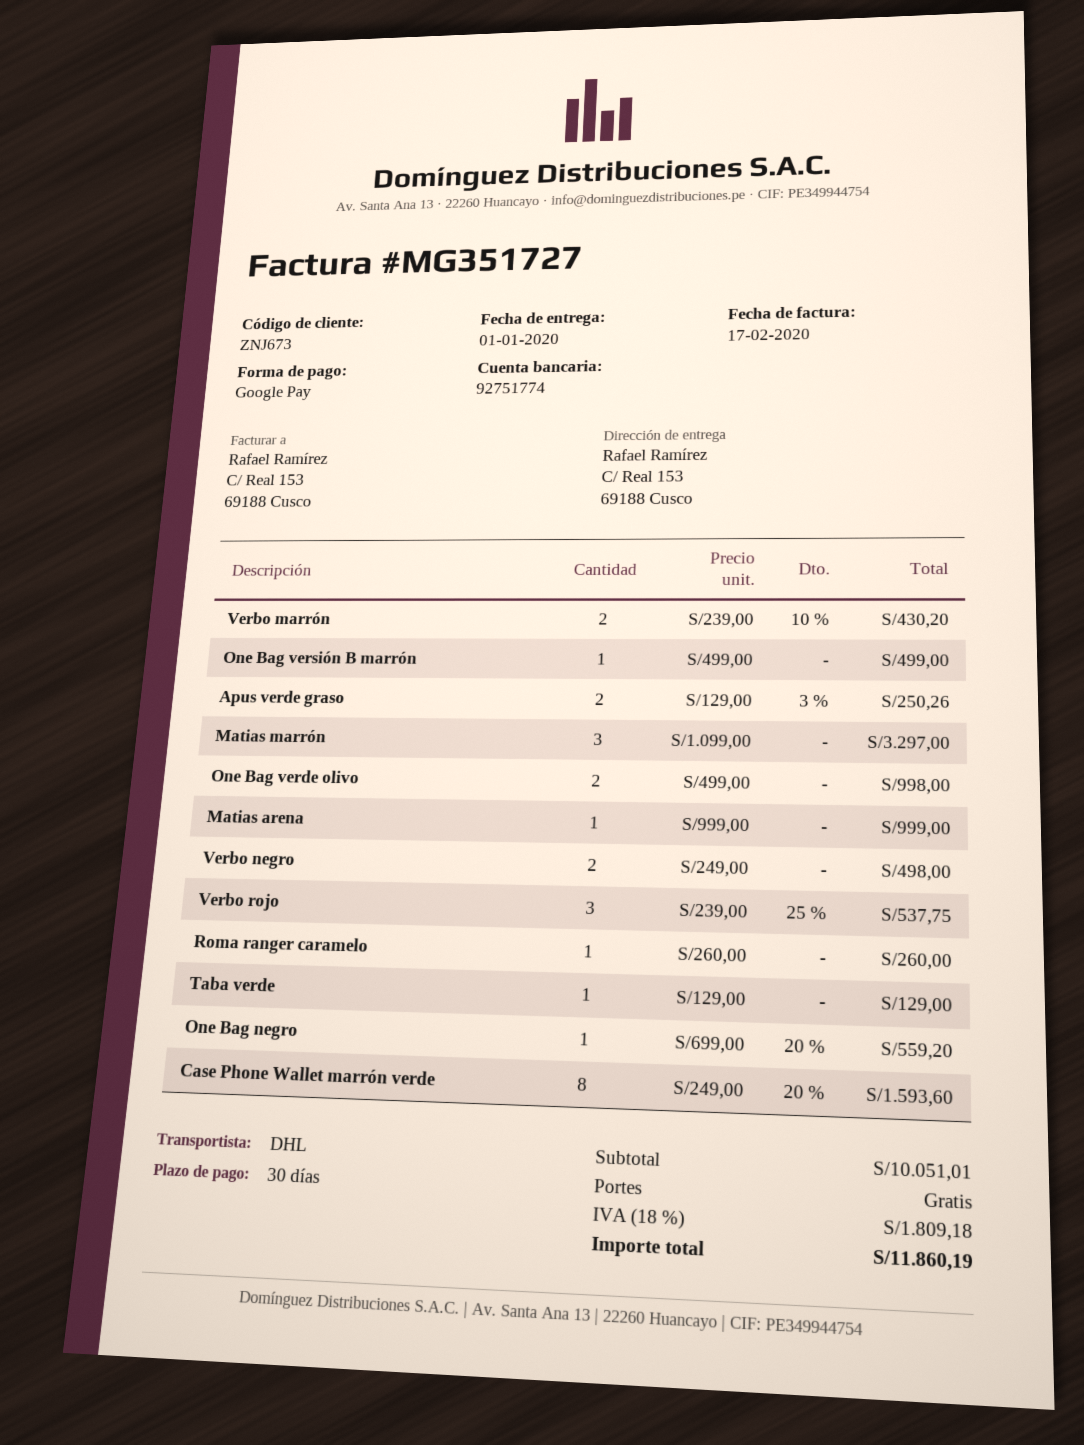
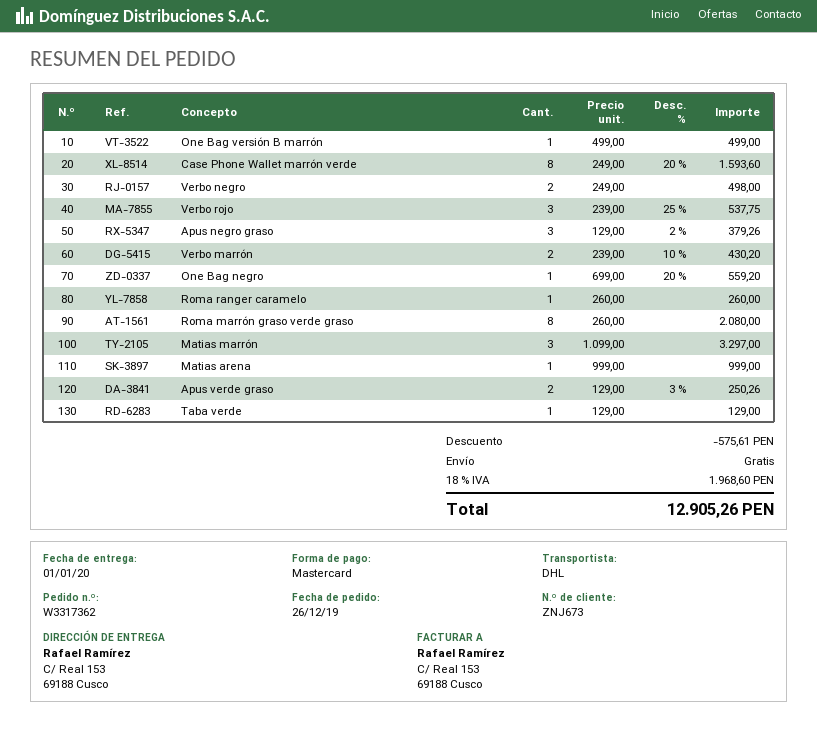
payment method: Google Pay -> Mastercard
One Bag verde olivo: 2 x 499.00 = 998.00 -> none
Apus negro graso: none -> 3 x 129.00 - 2% = 379.26
Roma marrón graso verde graso: none -> 8 x 260.00 = 2080.00
discount: none -> 575.61
tax: 18% = 1809.18 -> 18% = 1968.60
total: 11860.19 -> 12905.26

